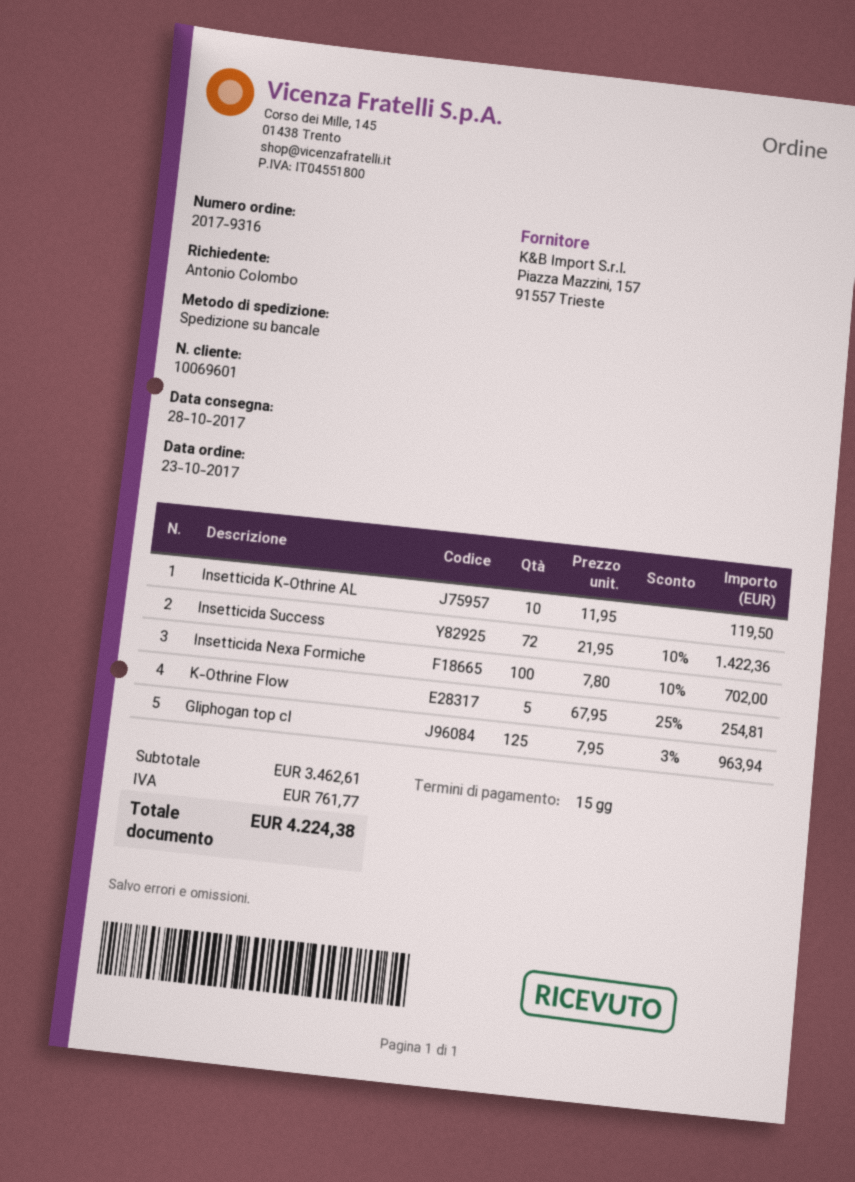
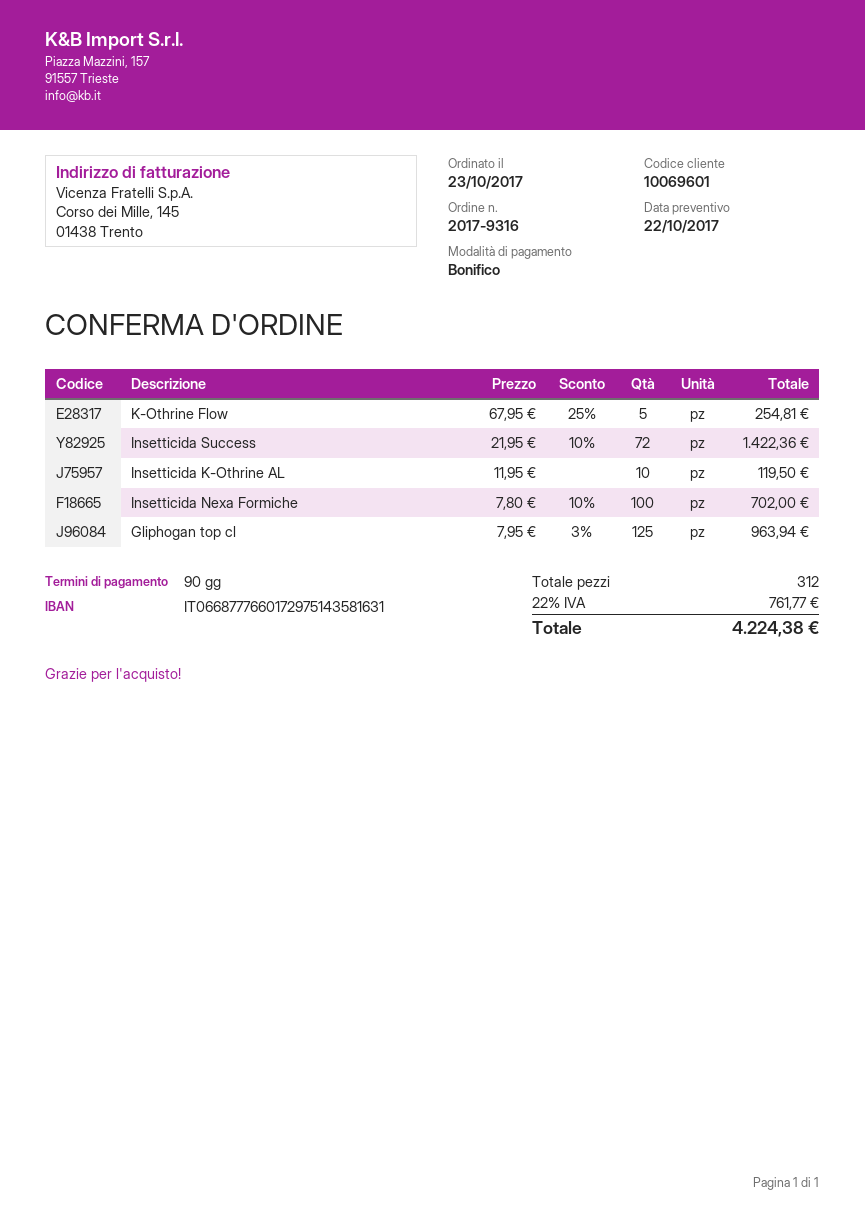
payment terms: 15 days -> 90 days

